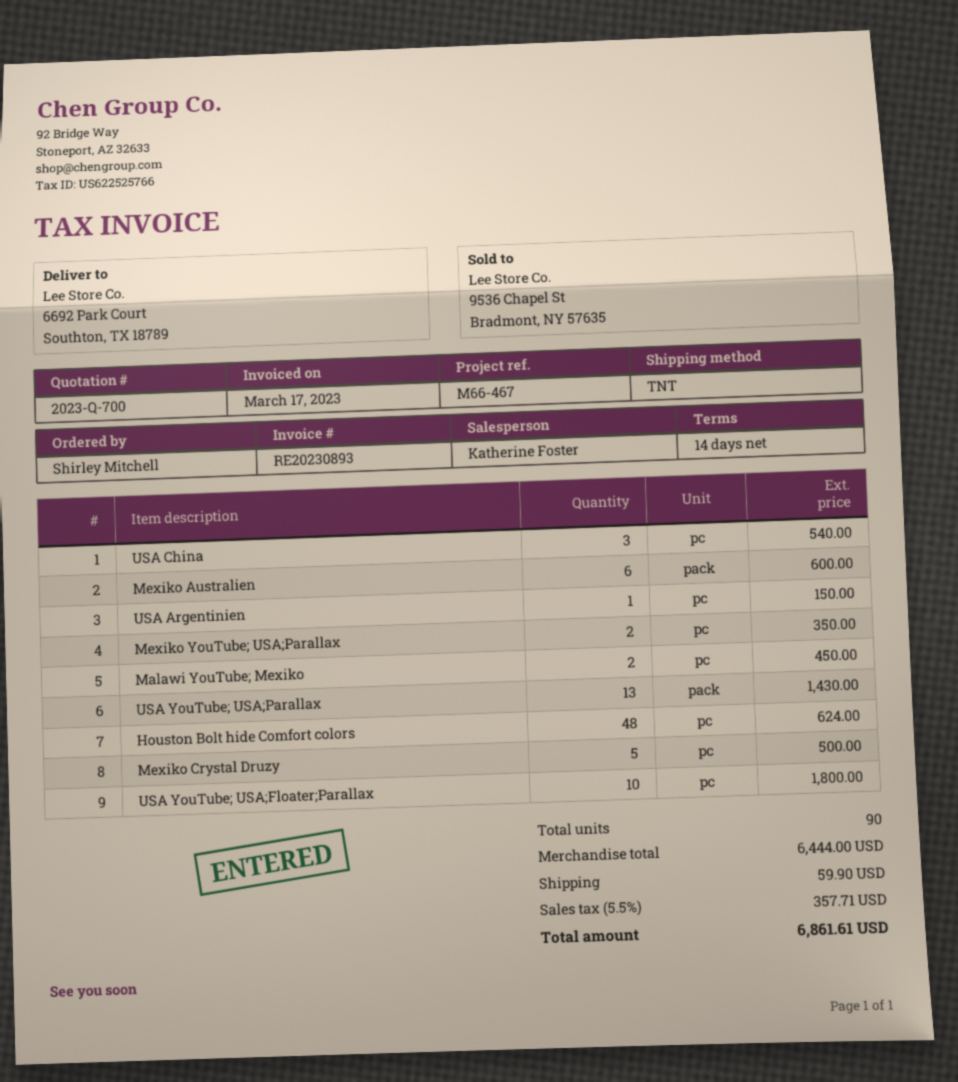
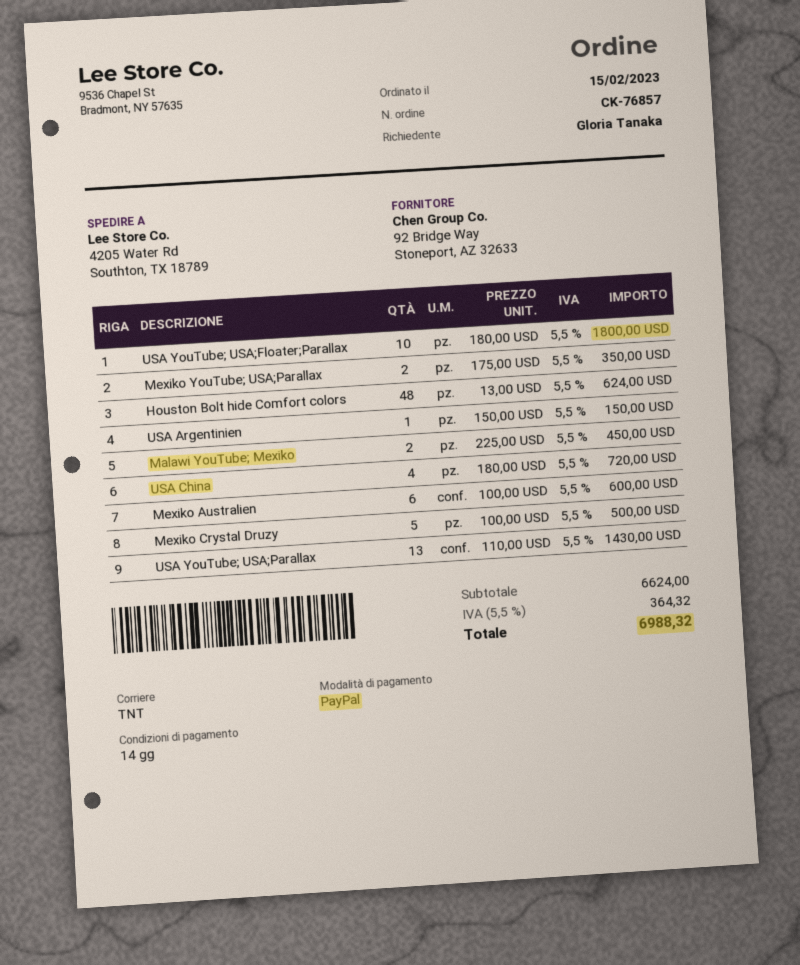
ordered by: Shirley Mitchell -> Gloria Tanaka
ship to: 6692 Park Court, Southton, TX 18789 -> 4205 Water Rd, Southton, TX 18789
USA China: 3 for 540.00 -> 4 for 720.00
subtotal: 6444.00 -> 6624.00
shipping: 59.90 -> none
tax: 5.5% = 357.71 -> 5.5% = 364.32
total: 6861.61 -> 6988.32

